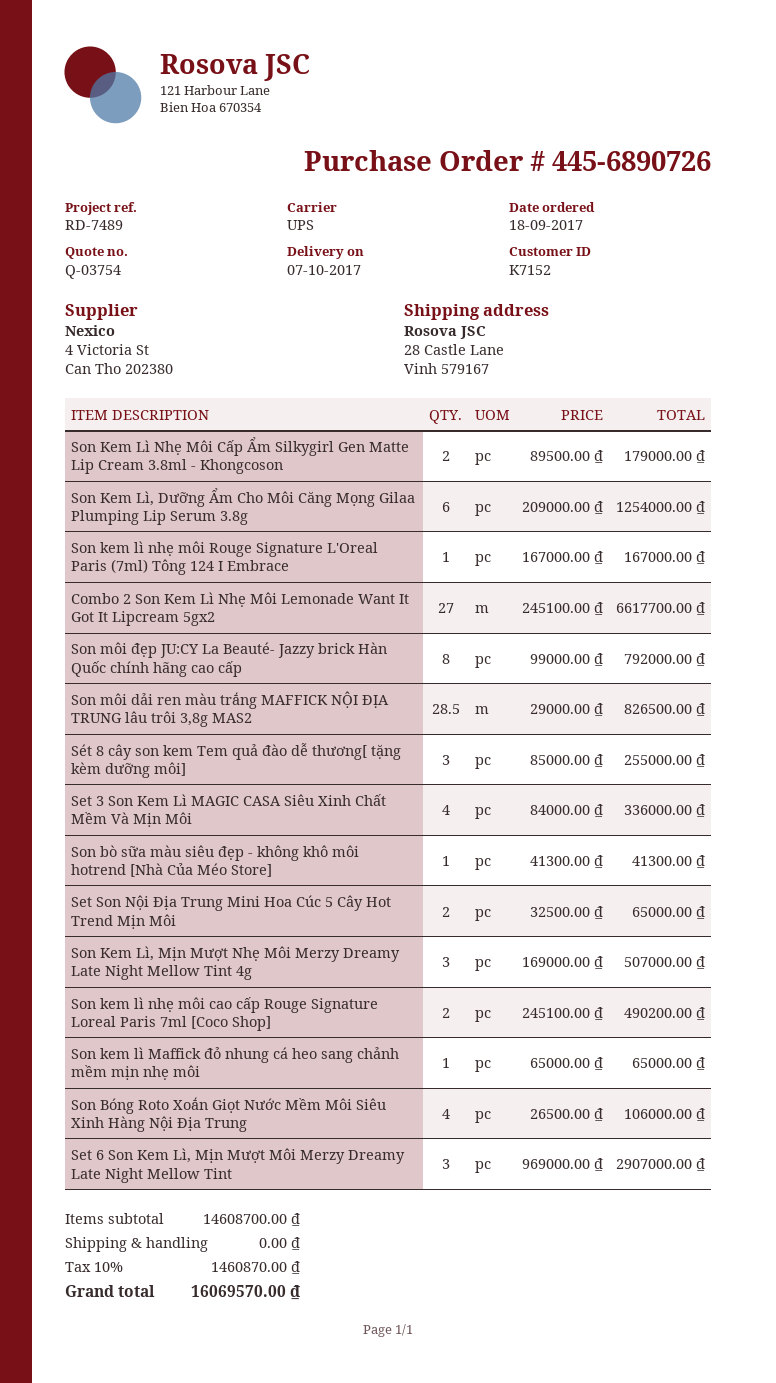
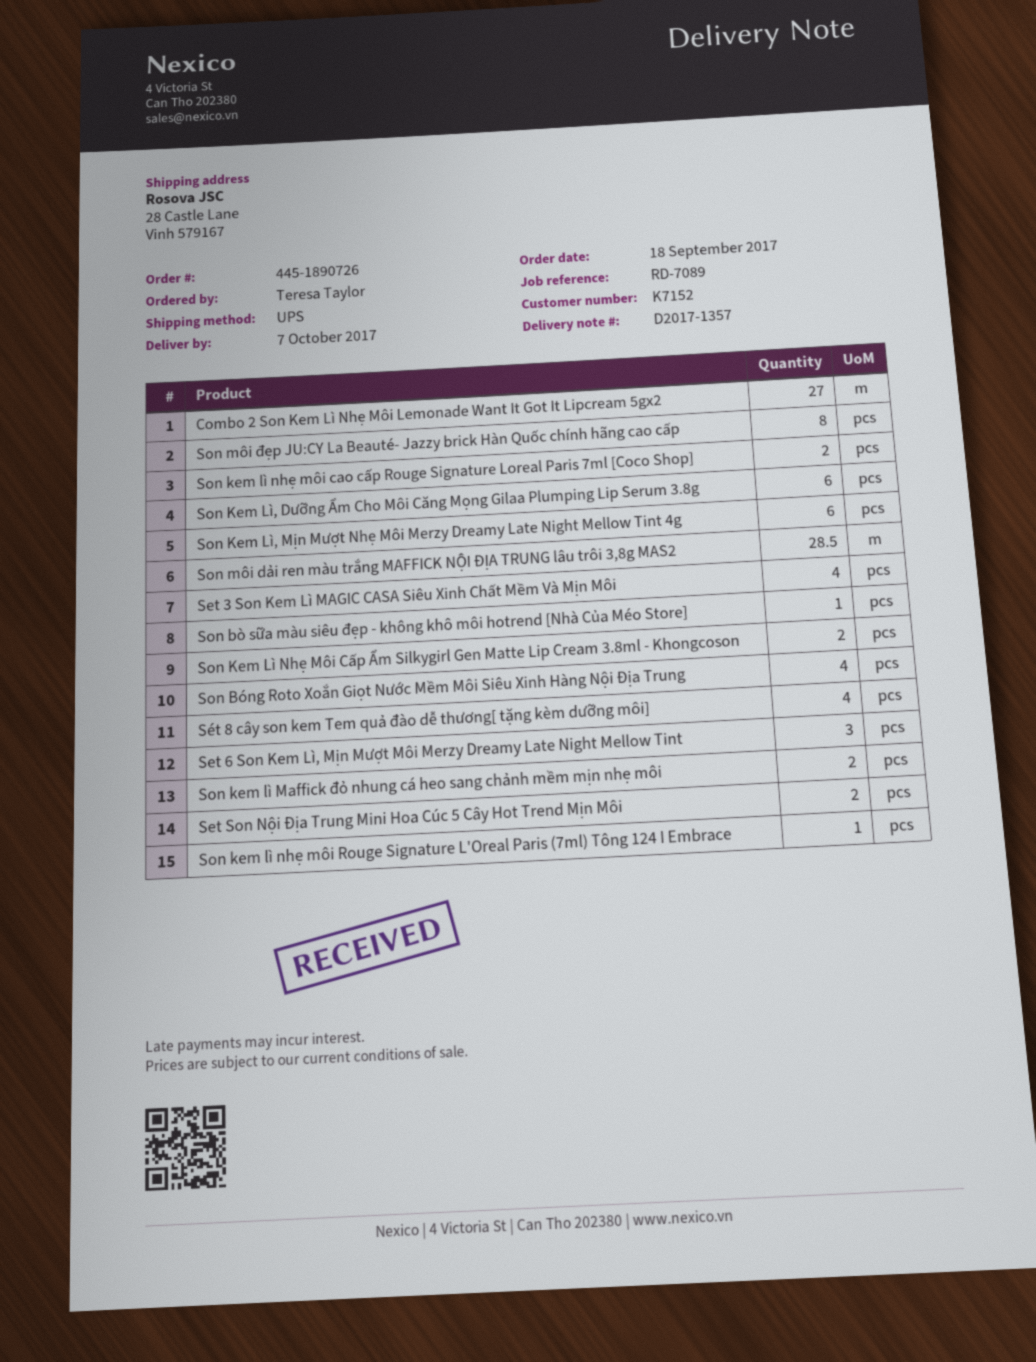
order number: 445-6890726 -> 445-1890726
reference: RD-7489 -> RD-7089
Sét 8 cây son kem Tem quả đào dễ thương[ tặng kèm dưỡng môi]: 3 -> 4
Son Kem Lì, Mịn Mượt Nhẹ Môi Merzy Dreamy Late Night Mellow Tint 4g: 3 -> 6
Son kem lì Maffick đỏ nhung cá heo sang chảnh mềm mịn nhẹ môi: 1 -> 2

